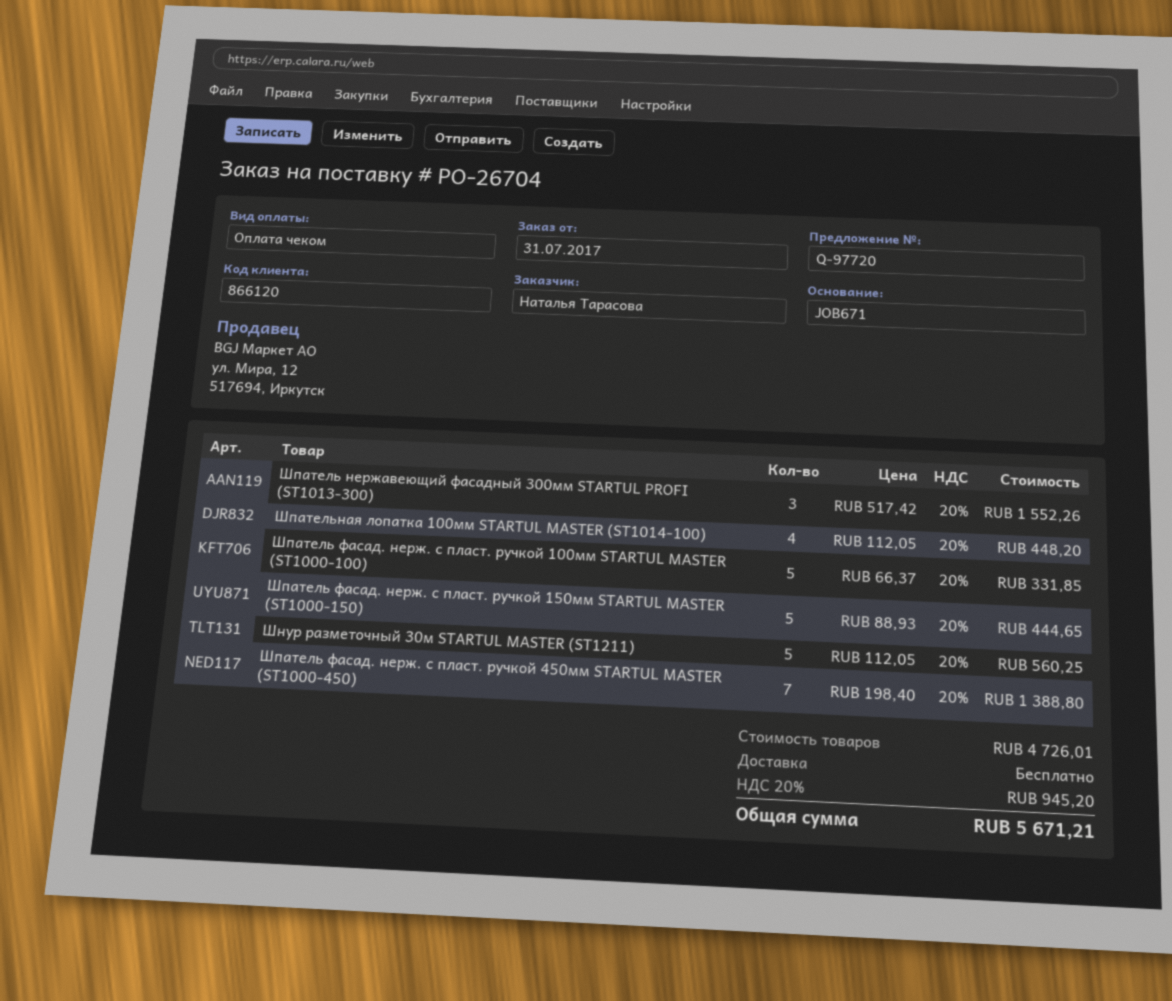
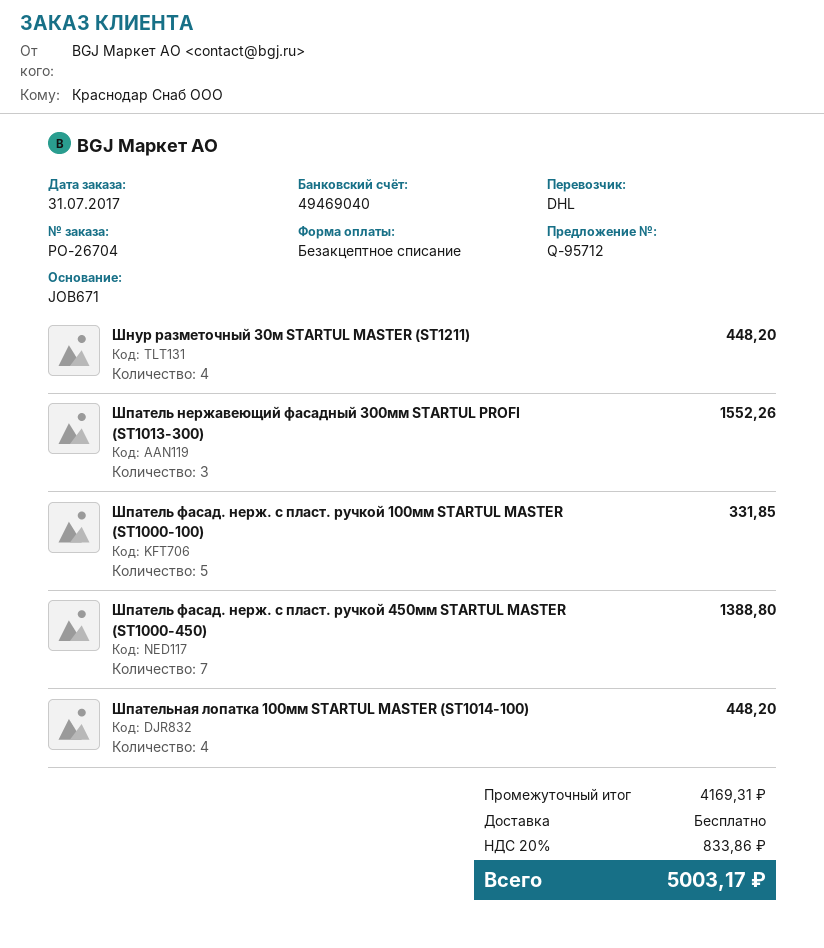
quote number: Q-97720 -> Q-95712
payment method: cheque -> direct debit
Шпатель фасад. нерж. с пласт. ручкой 150мм STARTUL MASTER (ST1000-150): 5 for 444.65 -> none
Шнур разметочный 30м STARTUL MASTER (ST1211): 5 for 560.25 -> 4 for 448.20
subtotal: 4726.01 -> 4169.31
tax: 20% = 945.20 -> 20% = 833.86
total: 5671.21 -> 5003.17

